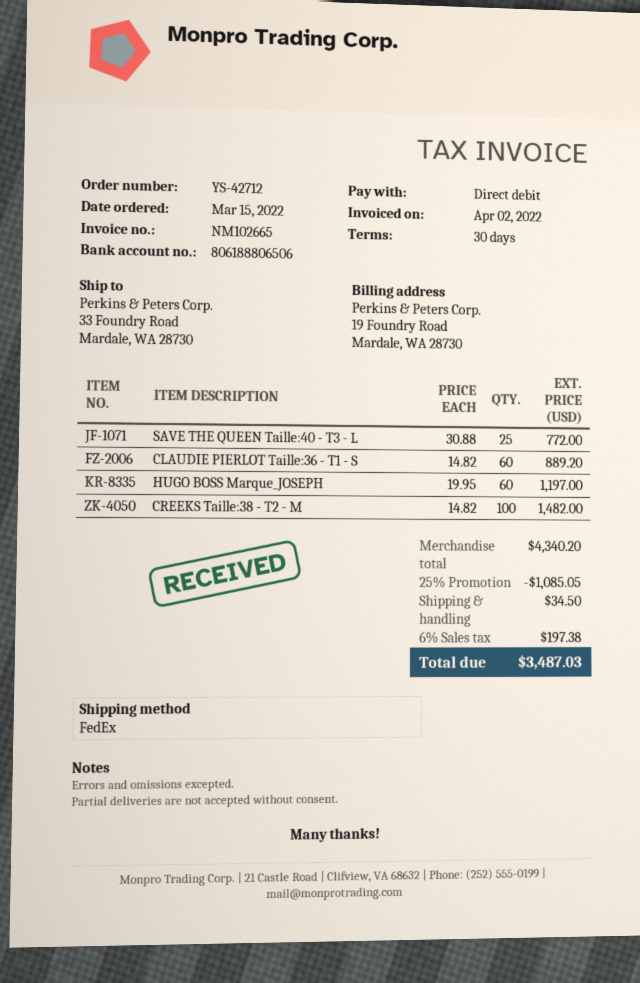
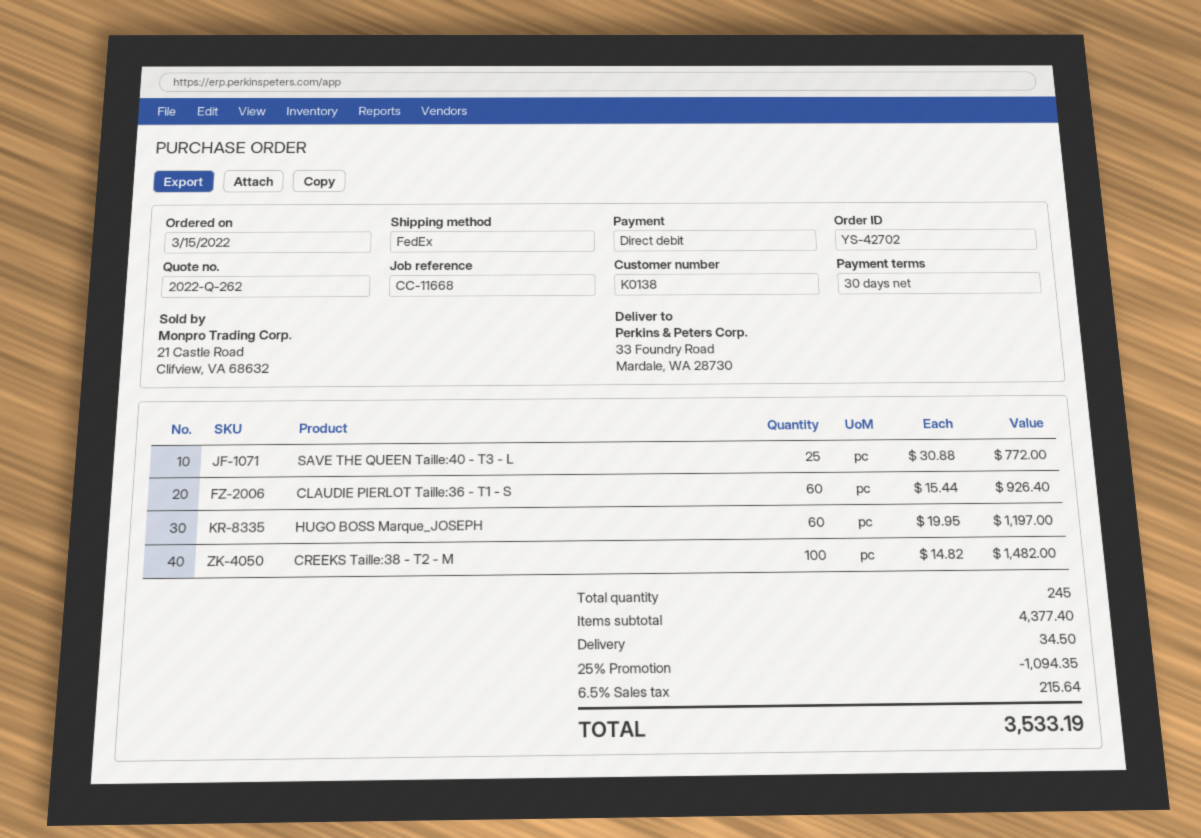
order number: YS-42712 -> YS-42702
CLAUDIE PIERLOT Taille:36 - T1 - S: 60 x 14.82 = 889.20 -> 60 x 15.44 = 926.40
subtotal: 4340.20 -> 4377.40
discount: 25% = 1085.05 -> 25% = 1094.35
tax: 6% = 197.38 -> 6.5% = 215.64
total: 3487.03 -> 3533.19

